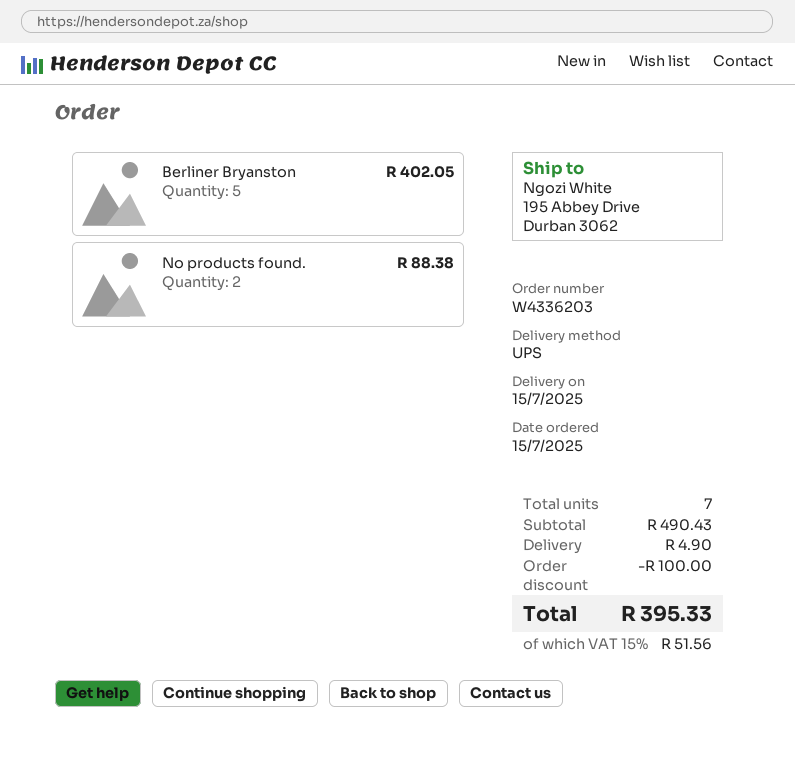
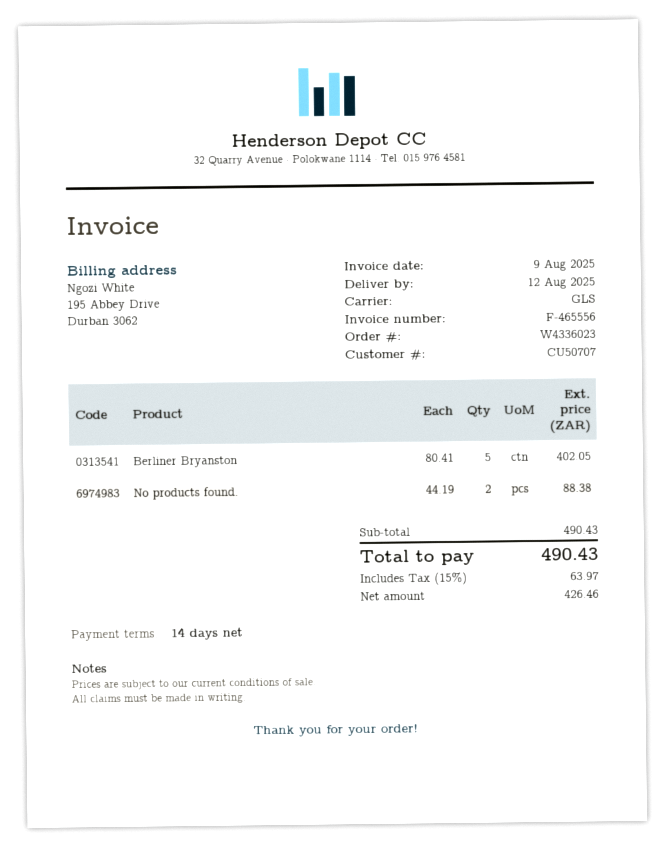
order number: W4336203 -> W4336023
delivery date: 2025-07-15 -> 2025-08-12
shipping method: UPS -> GLS
discount: 100.00 -> none
shipping: 4.90 -> none
tax: 15% = 51.56 -> 15% = 63.97
total: 395.33 -> 490.43

